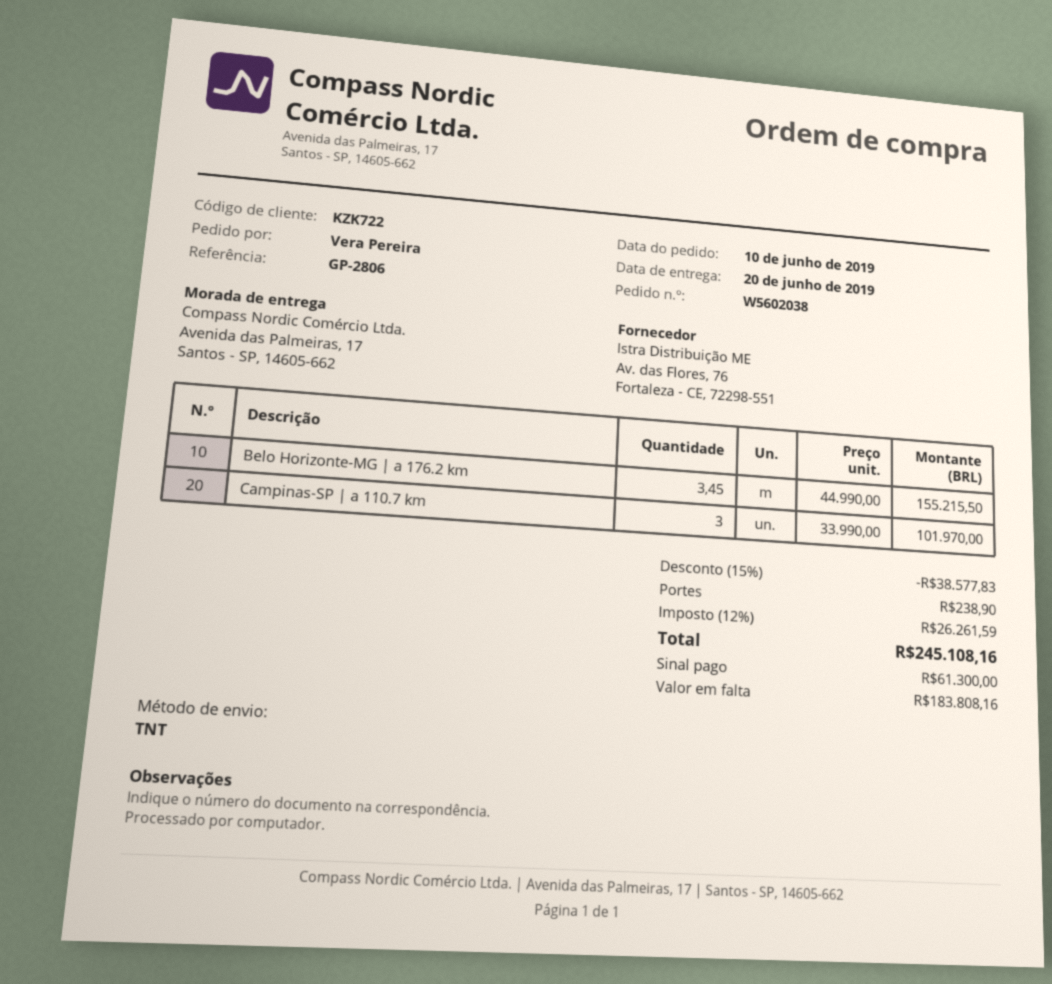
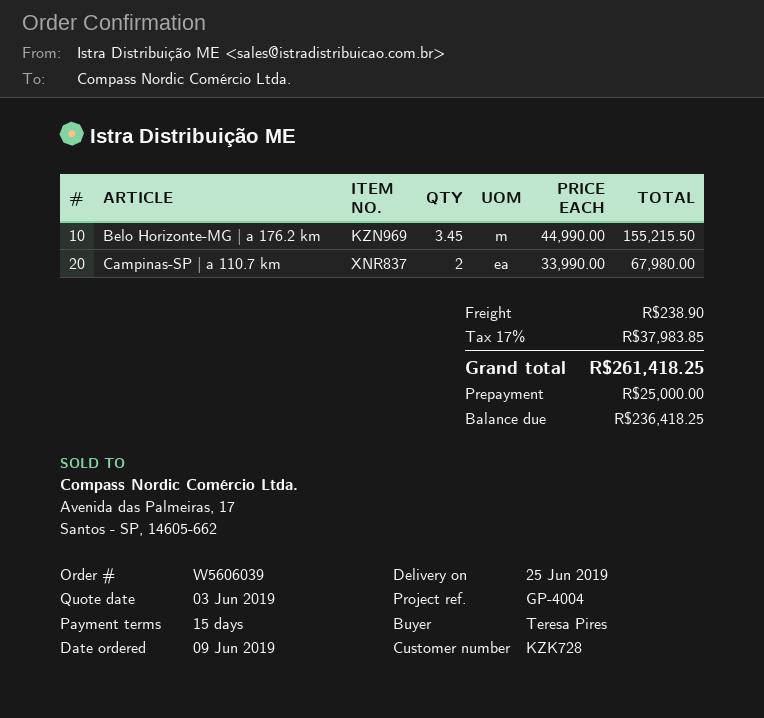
order number: W5602038 -> W5606039
order date: 2019-06-10 -> 2019-06-09
delivery date: 2019-06-20 -> 2019-06-25
customer number: KZK722 -> KZK728
reference: GP-2806 -> GP-4004
ordered by: Vera Pereira -> Teresa Pires
Campinas-SP | a 110.7 km: 3 x 33990.00 = 101970.00 -> 2 x 33990.00 = 67980.00
discount: 15% = 38577.83 -> none
tax: 12% = 26261.59 -> 17% = 37983.85
total: 245108.16 -> 261418.25
deposit: 61300.00 -> 25000.00
balance: 183808.16 -> 236418.25

